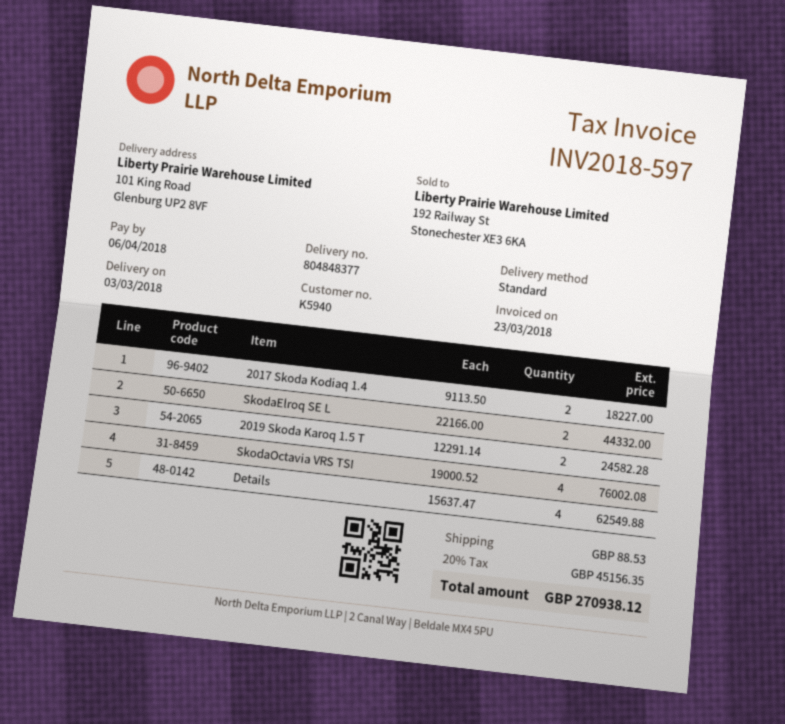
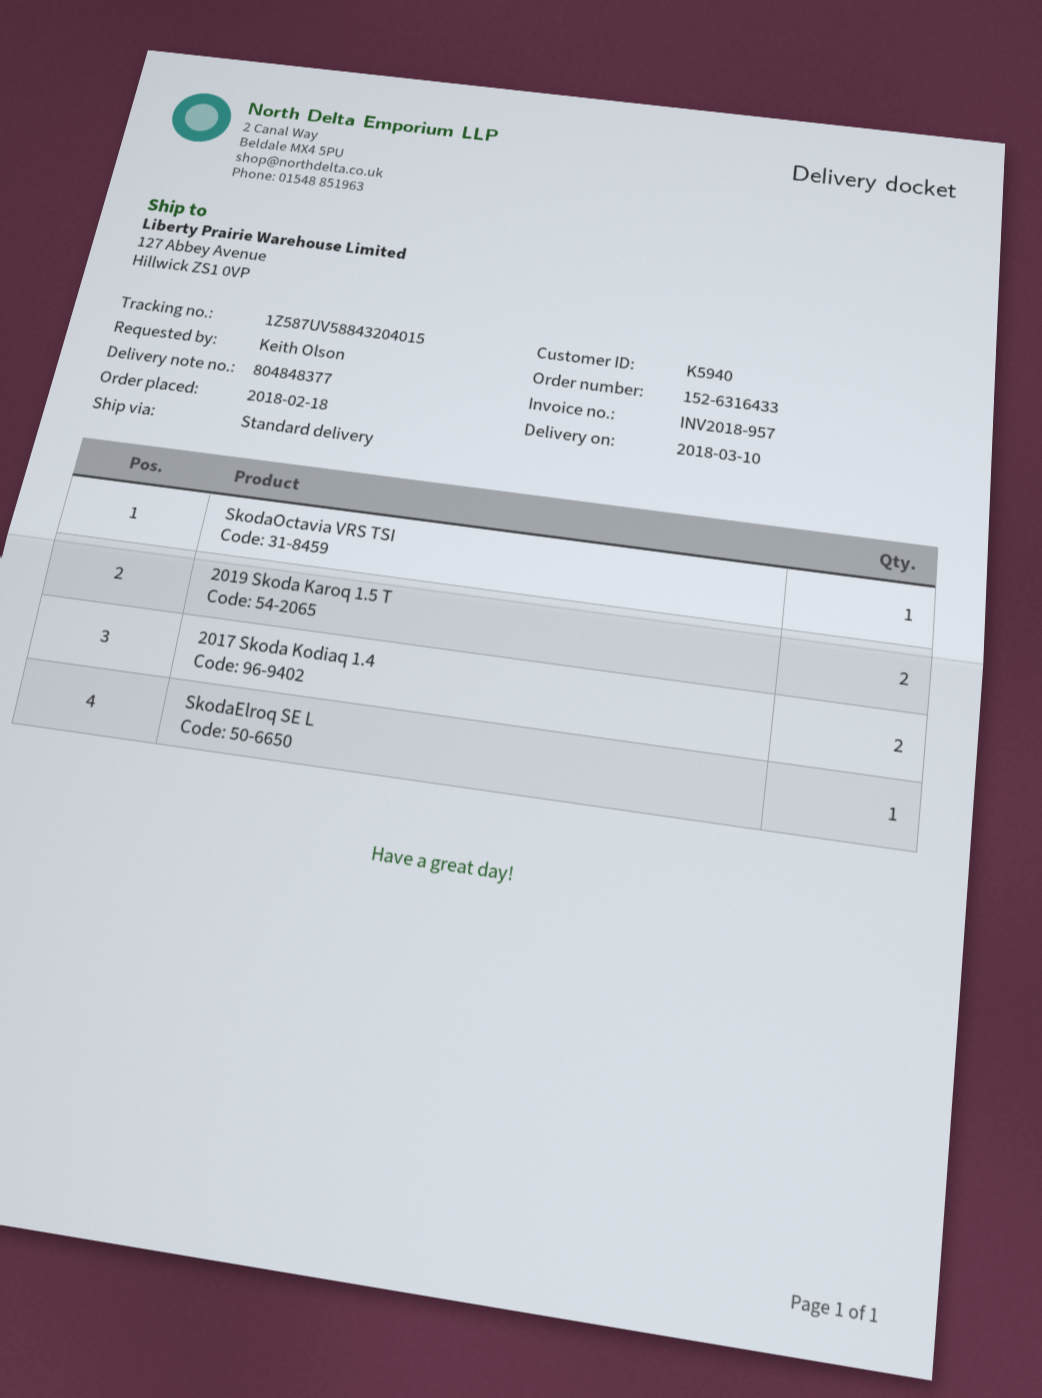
delivery date: 2018-03-03 -> 2018-03-10
invoice number: INV2018-597 -> INV2018-957
ship to: 101 King Road, Glenburg UP2 8VF -> 127 Abbey Avenue, Hillwick ZS1 0VP
SkodaElroq SE L: 2 -> 1
SkodaOctavia VRS TSI: 4 -> 1
Details: 4 -> none

